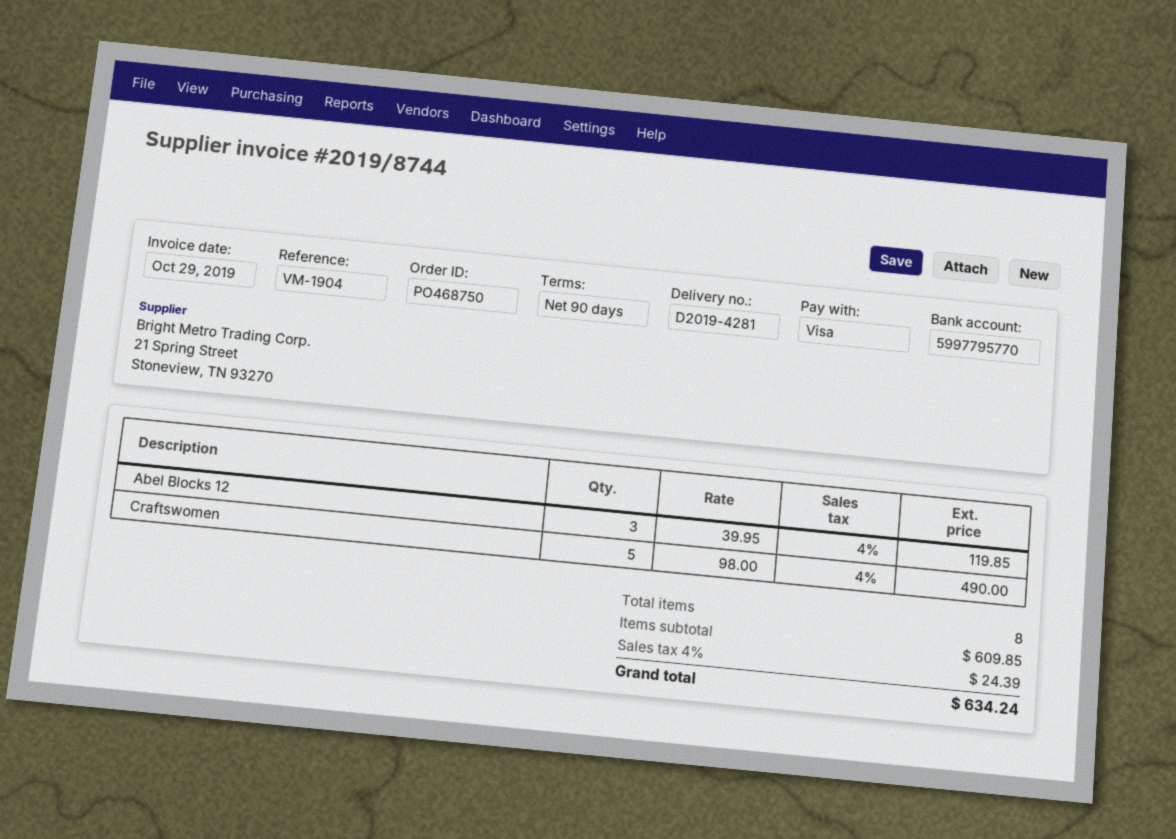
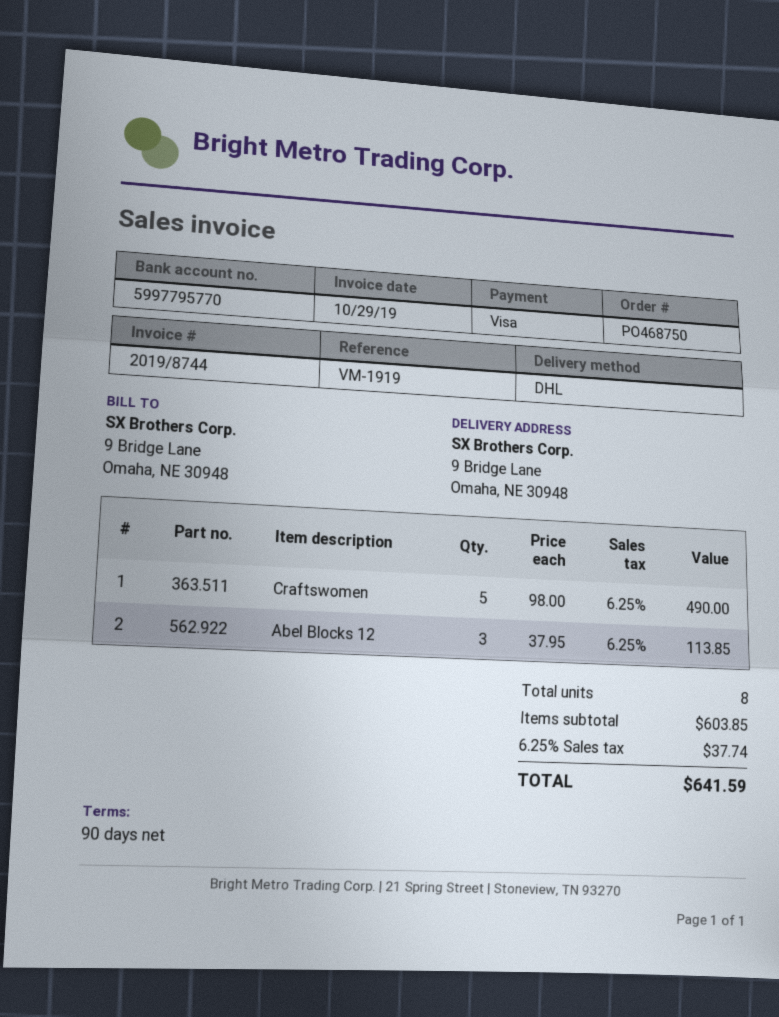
reference: VM-1904 -> VM-1919
Abel Blocks 12: 3 x 39.95 = 119.85 -> 3 x 37.95 = 113.85
subtotal: 609.85 -> 603.85
tax: 4% = 24.39 -> 6.25% = 37.74
total: 634.24 -> 641.59

